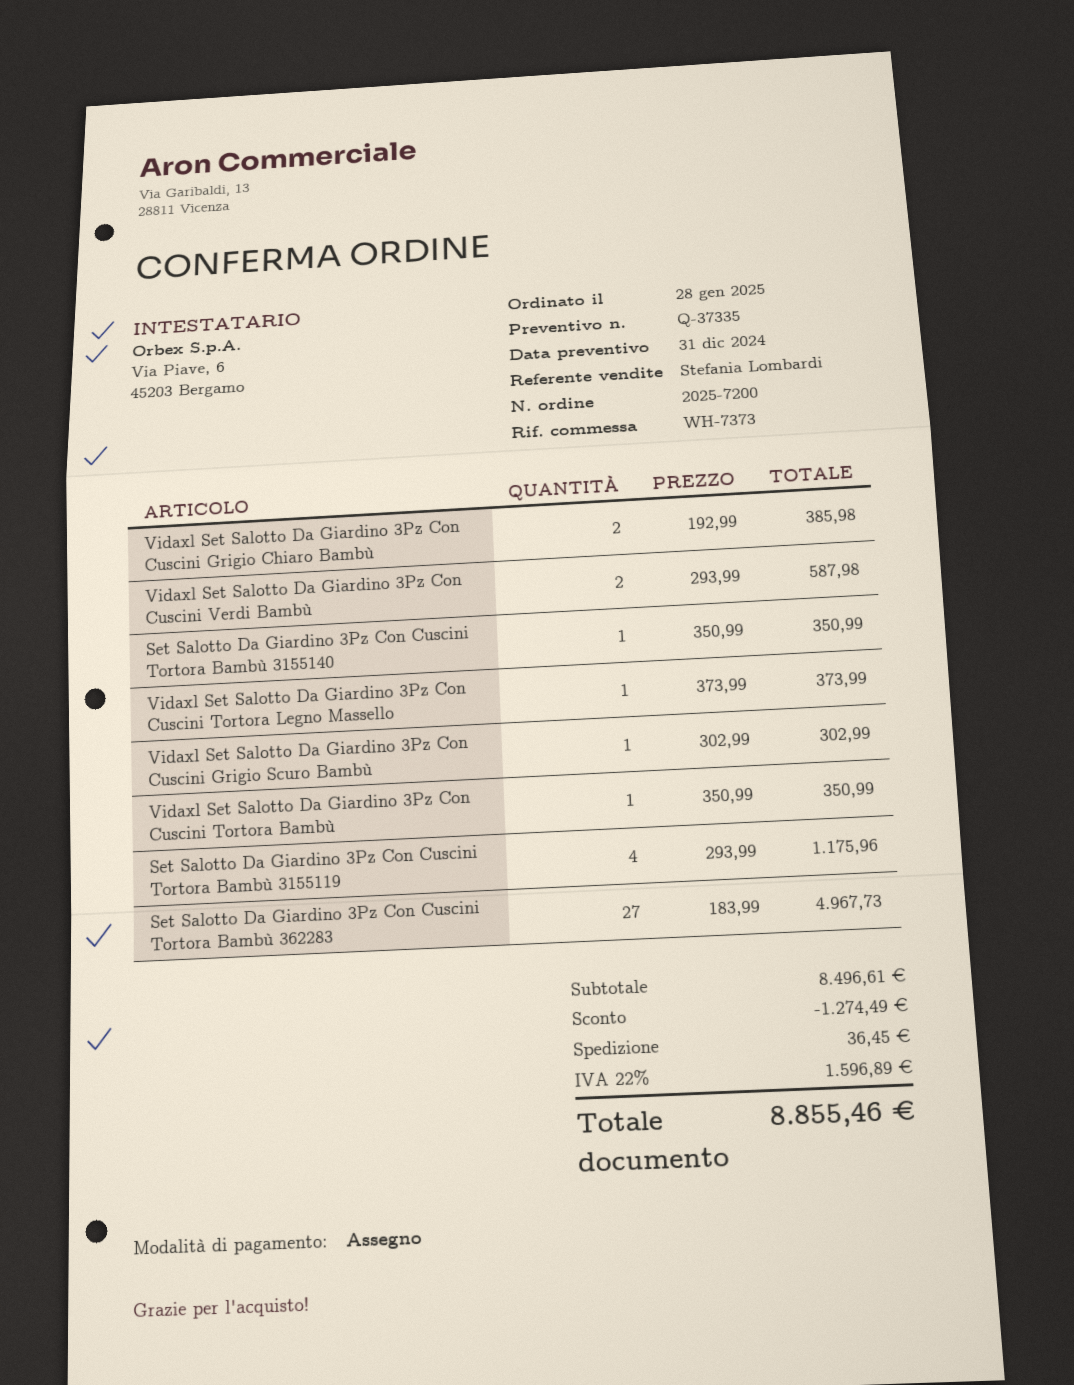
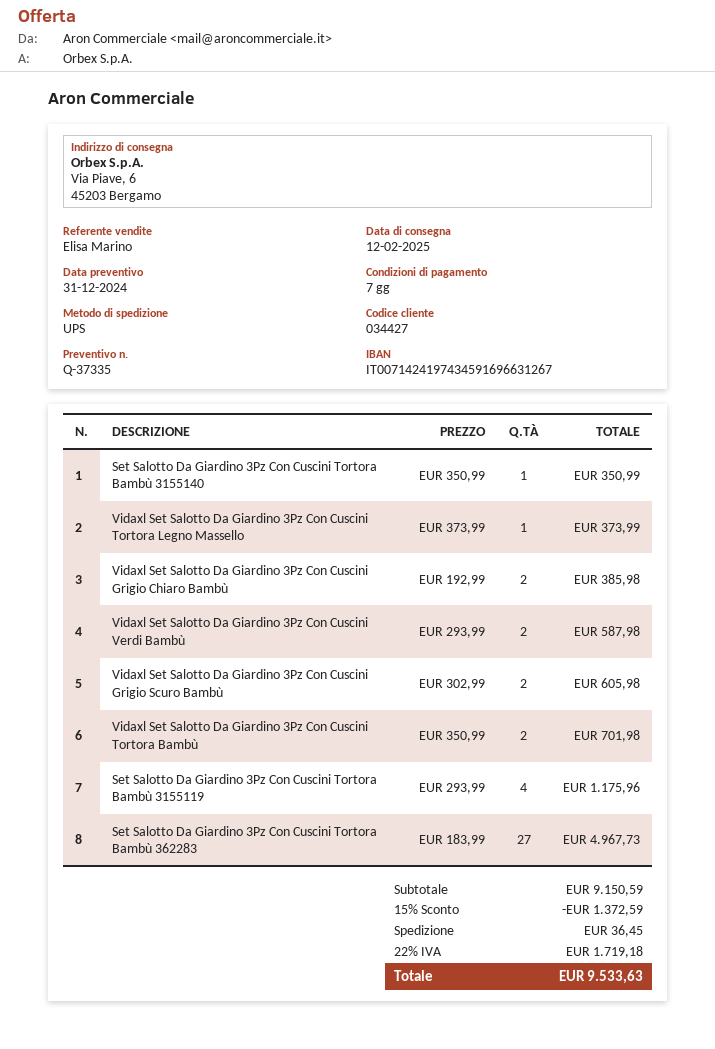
sales rep: Stefania Lombardi -> Elisa Marino
Vidaxl Set Salotto Da Giardino 3Pz Con Cuscini Grigio Scuro Bambù: 1 x 302.99 = 302.99 -> 2 x 302.99 = 605.98
Vidaxl Set Salotto Da Giardino 3Pz Con Cuscini Tortora Bambù: 1 x 350.99 = 350.99 -> 2 x 350.99 = 701.98
subtotal: 8496.61 -> 9150.59
discount: 1274.49 -> 1372.59
tax: 22% = 1596.89 -> 22% = 1719.18
total: 8855.46 -> 9533.63

